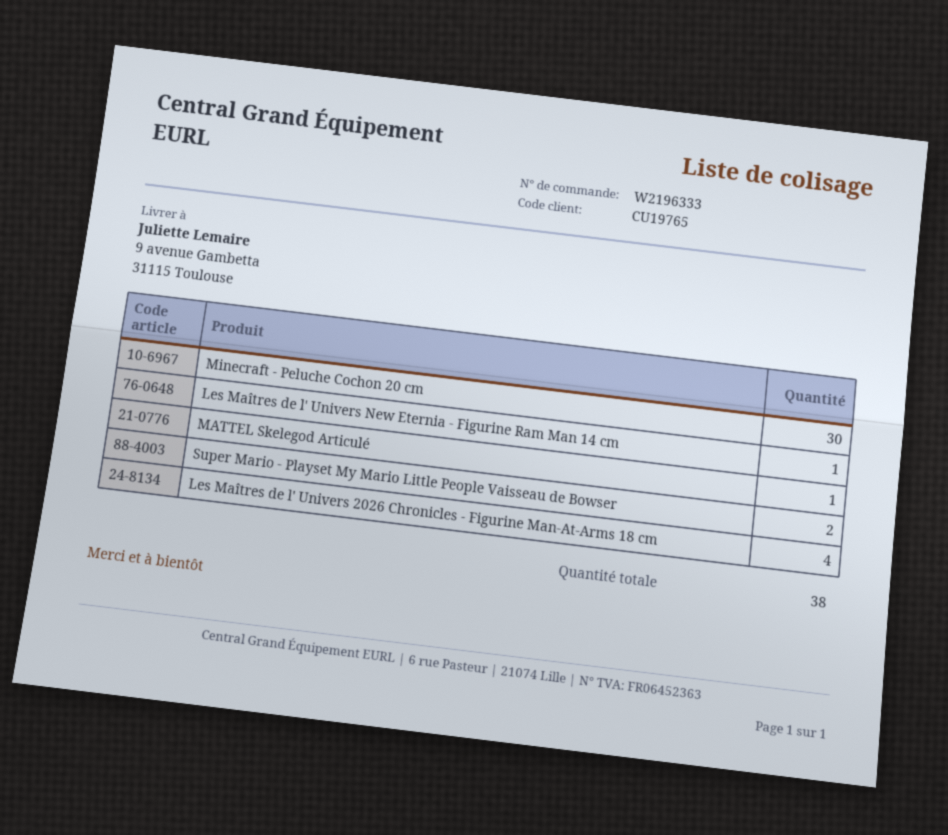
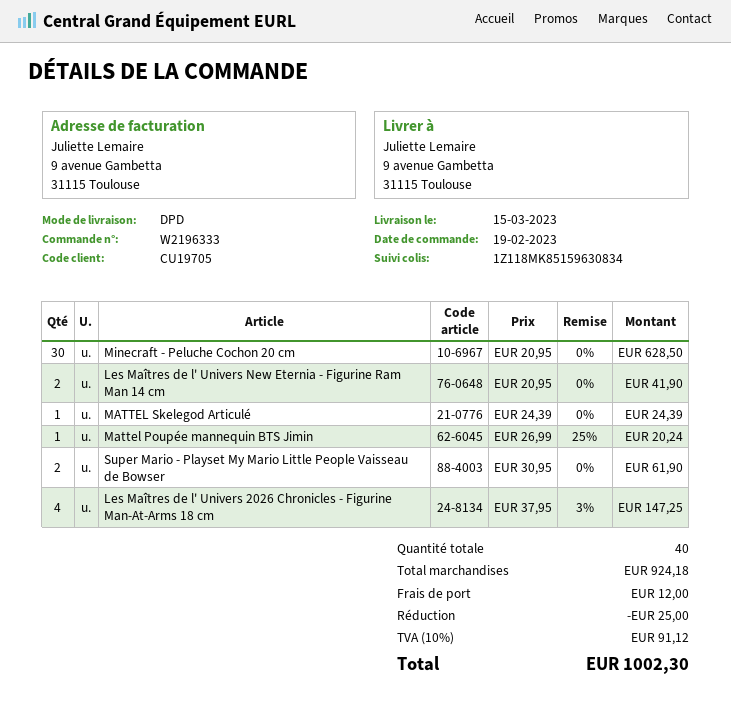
customer number: CU19765 -> CU19705
Les Maîtres de l' Univers New Eternia - Figurine Ram Man 14 cm: 1 -> 2
Mattel Poupée mannequin BTS Jimin: none -> 1
total quantity: 38 -> 40

